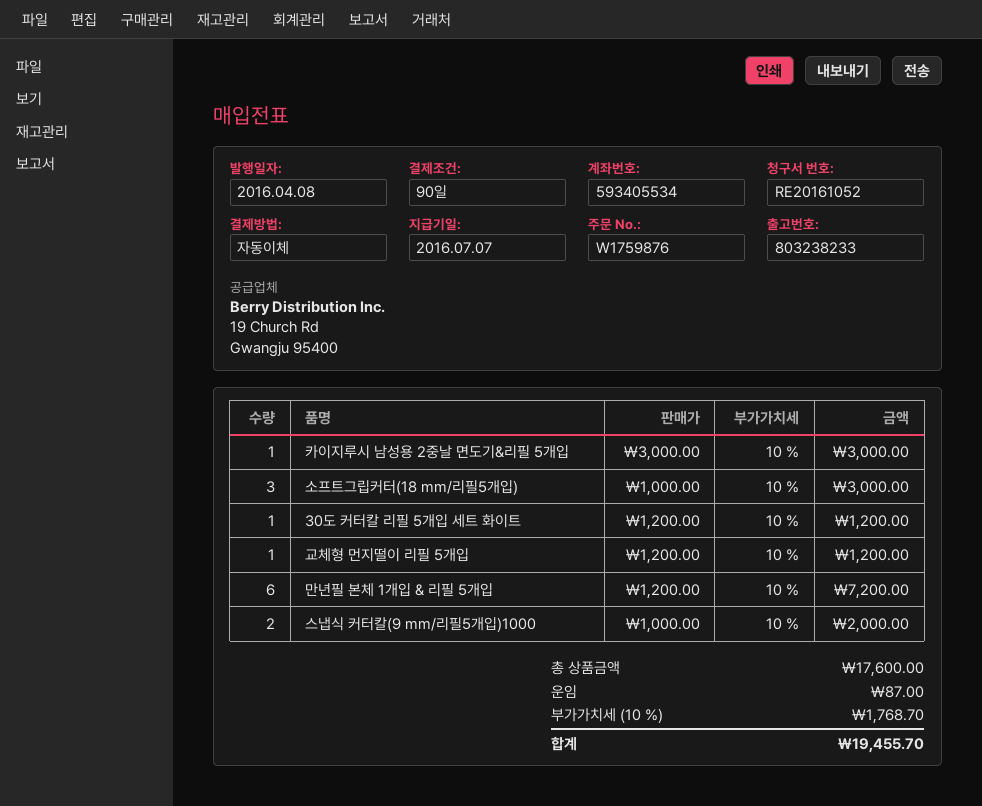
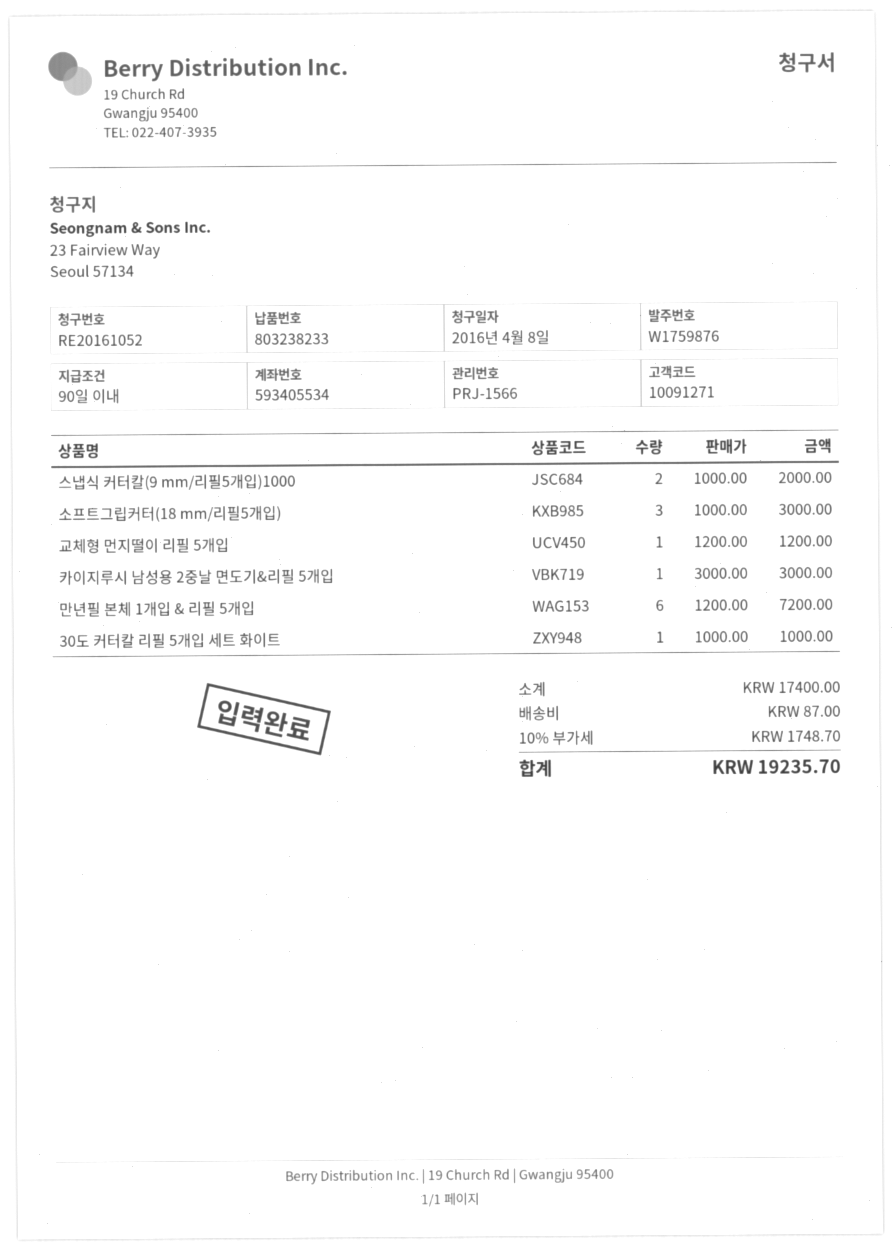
30도 커터칼 리필 5개입 세트 화이트: 1 x 1200.00 = 1200.00 -> 1 x 1000.00 = 1000.00
subtotal: 17600.00 -> 17400.00
tax: 10% = 1768.70 -> 10% = 1748.70
total: 19455.70 -> 19235.70

